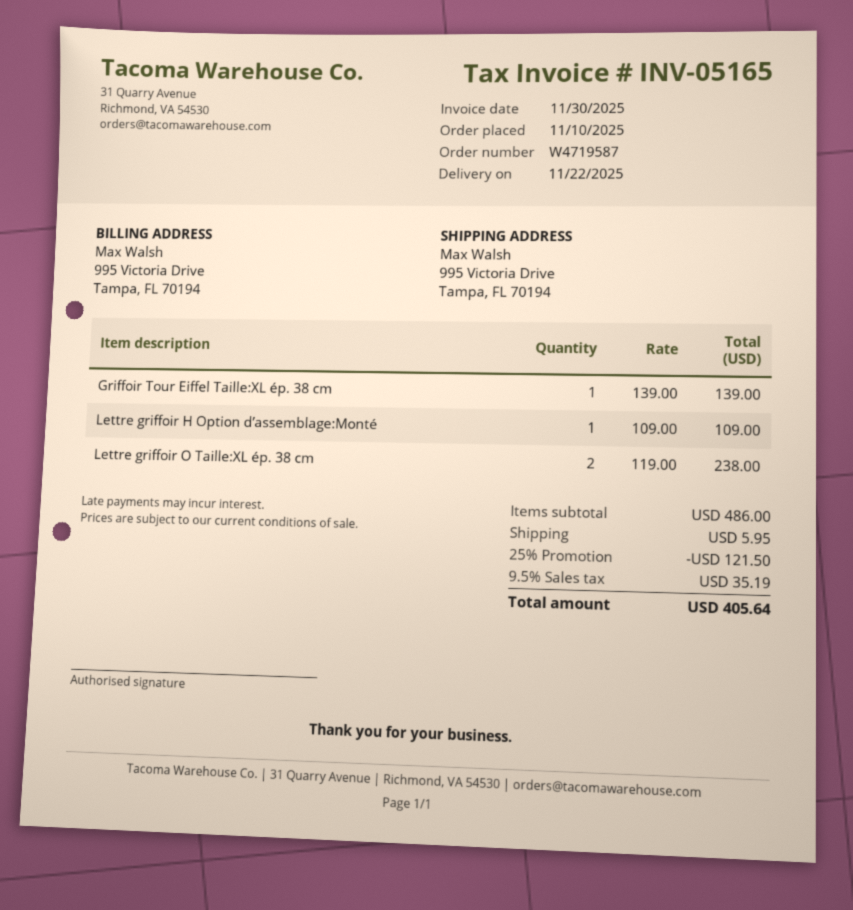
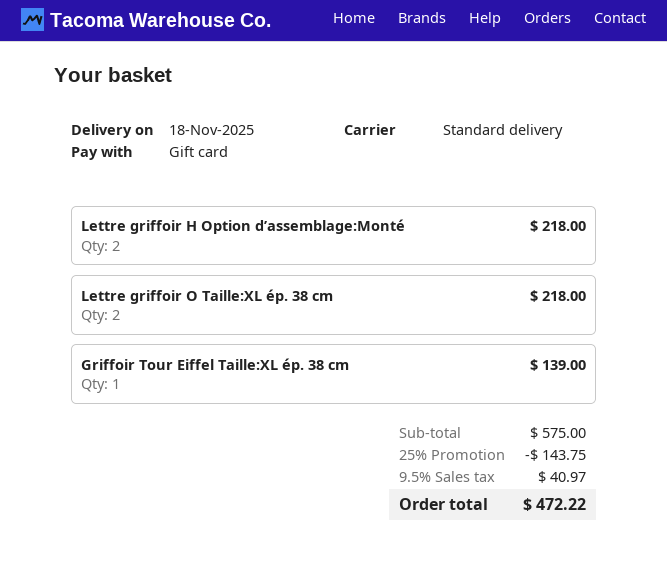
delivery date: 2025-11-22 -> 2025-11-18
Lettre griffoir H Option d’assemblage:Monté: 1 for 109.00 -> 2 for 218.00
Lettre griffoir O Taille:XL ép. 38 cm: 2 for 238.00 -> 2 for 218.00
subtotal: 486.00 -> 575.00
discount: 25% = 121.50 -> 25% = 143.75
shipping: 5.95 -> none
tax: 9.5% = 35.19 -> 9.5% = 40.97
total: 405.64 -> 472.22

